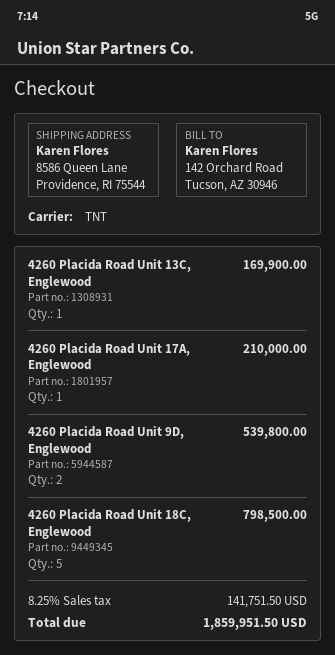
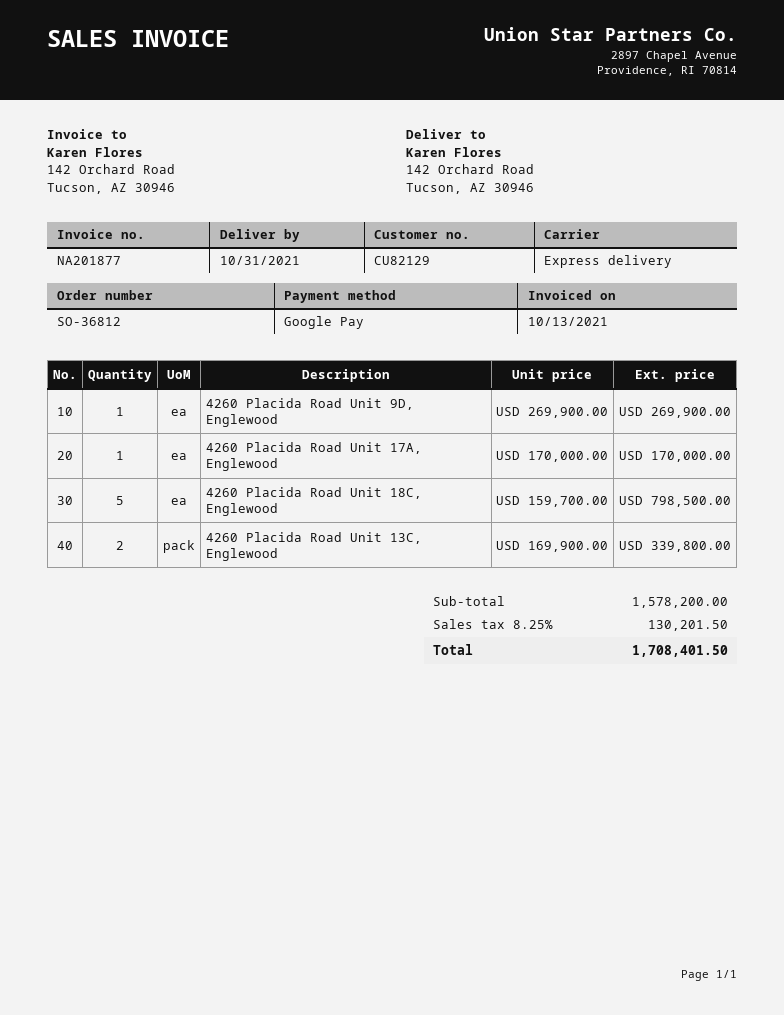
shipping method: TNT -> express
ship to: 8586 Queen Lane, Providence, RI 75544 -> 142 Orchard Road, Tucson, AZ 30946
4260 Placida Road Unit 13C, Englewood: 1 for 169900.00 -> 2 for 339800.00
4260 Placida Road Unit 17A, Englewood: 1 for 210000.00 -> 1 for 170000.00
4260 Placida Road Unit 9D, Englewood: 2 for 539800.00 -> 1 for 269900.00
tax: 8.25% = 141751.50 -> 8.25% = 130201.50
total: 1859951.50 -> 1708401.50

